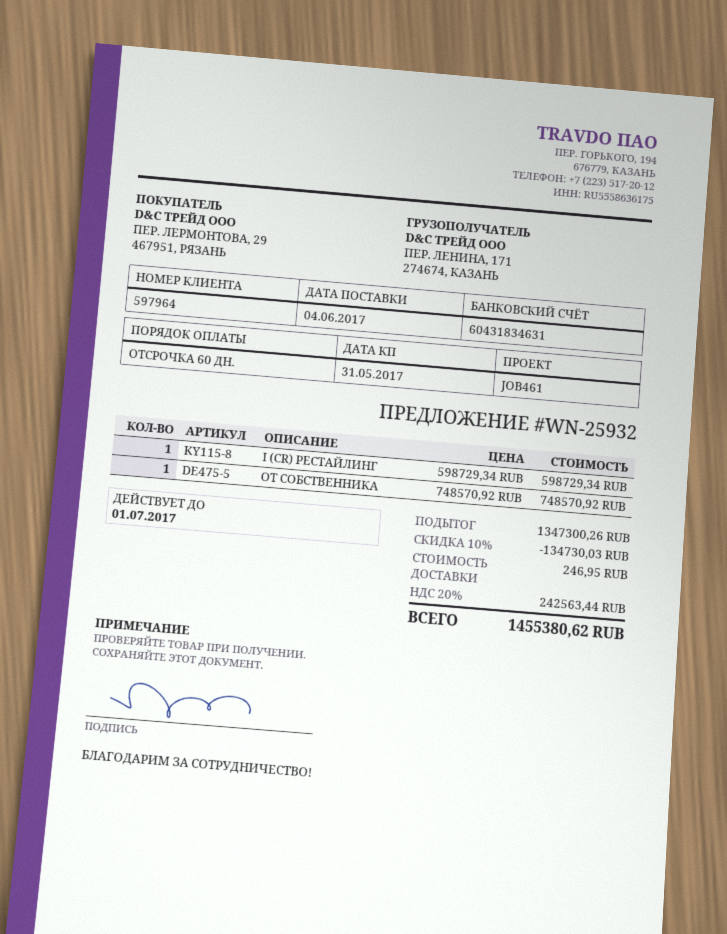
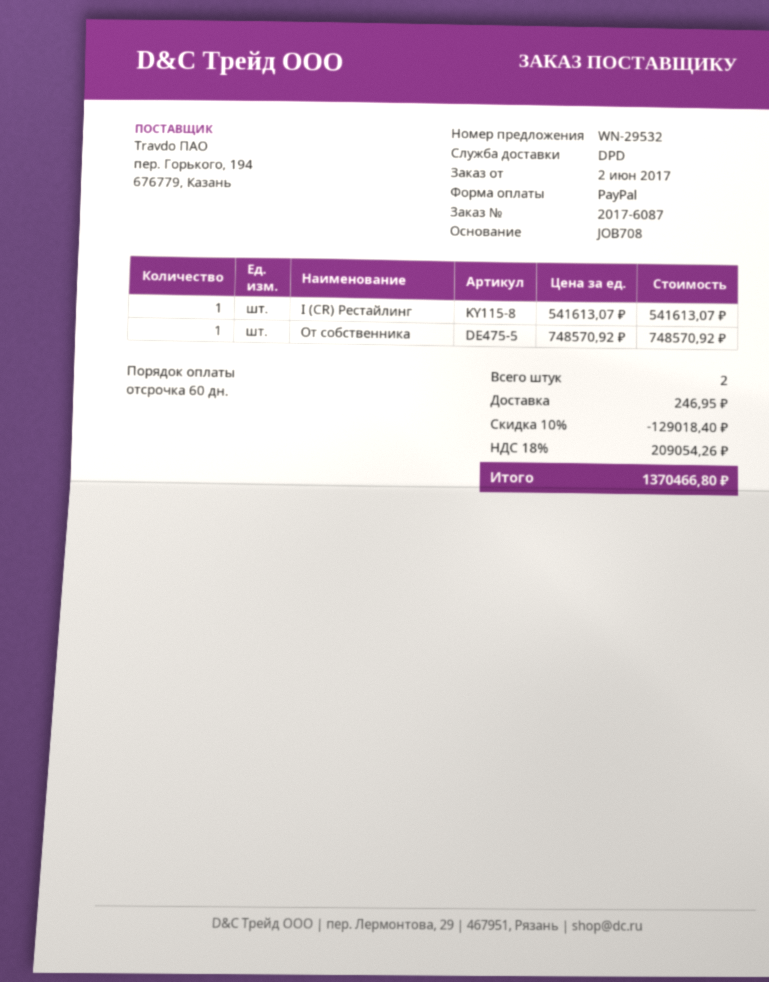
quote number: WN-25932 -> WN-29532
reference: JOB461 -> JOB708
I (CR) РЕСТАЙЛИНГ: 1 x 598729.34 = 598729.34 -> 1 x 541613.07 = 541613.07
discount: 10% = 134730.03 -> 10% = 129018.40
tax: 20% = 242563.44 -> 18% = 209054.26
total: 1455380.62 -> 1370466.80

